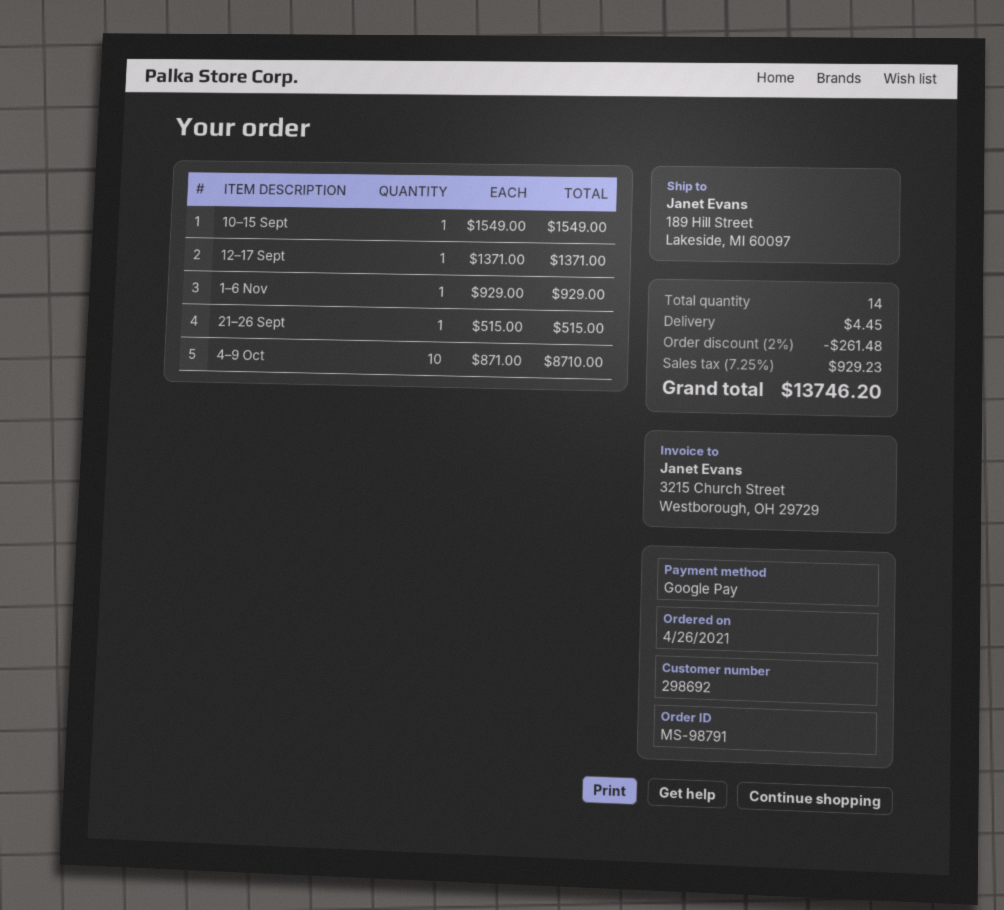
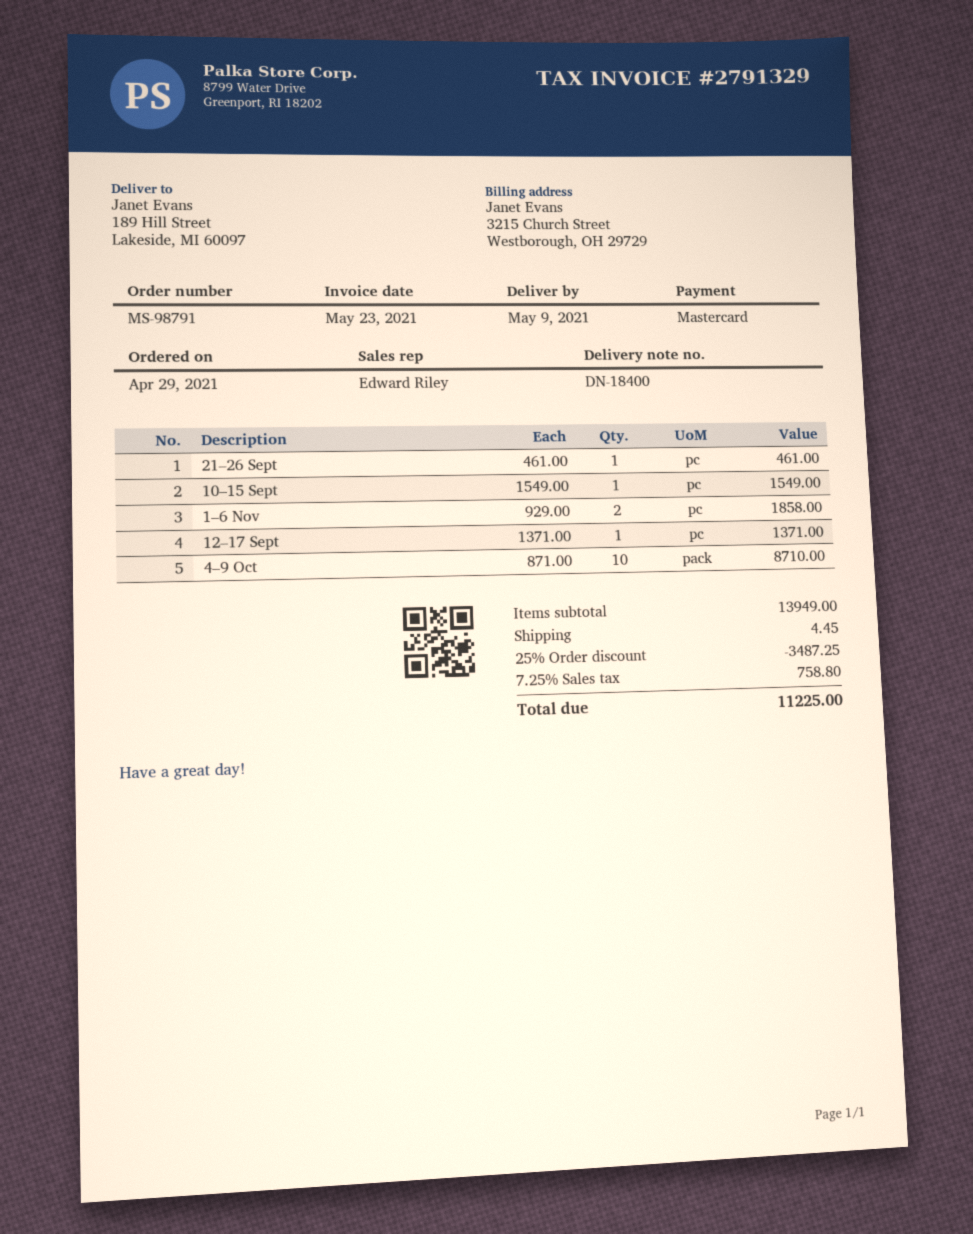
order date: 2021-04-26 -> 2021-04-29
payment method: Google Pay -> Mastercard
1–6 Nov: 1 x 929.00 = 929.00 -> 2 x 929.00 = 1858.00
21–26 Sept: 1 x 515.00 = 515.00 -> 1 x 461.00 = 461.00
discount: 2% = 261.48 -> 25% = 3487.25
tax: 7.25% = 929.23 -> 7.25% = 758.80
total: 13746.20 -> 11225.00

